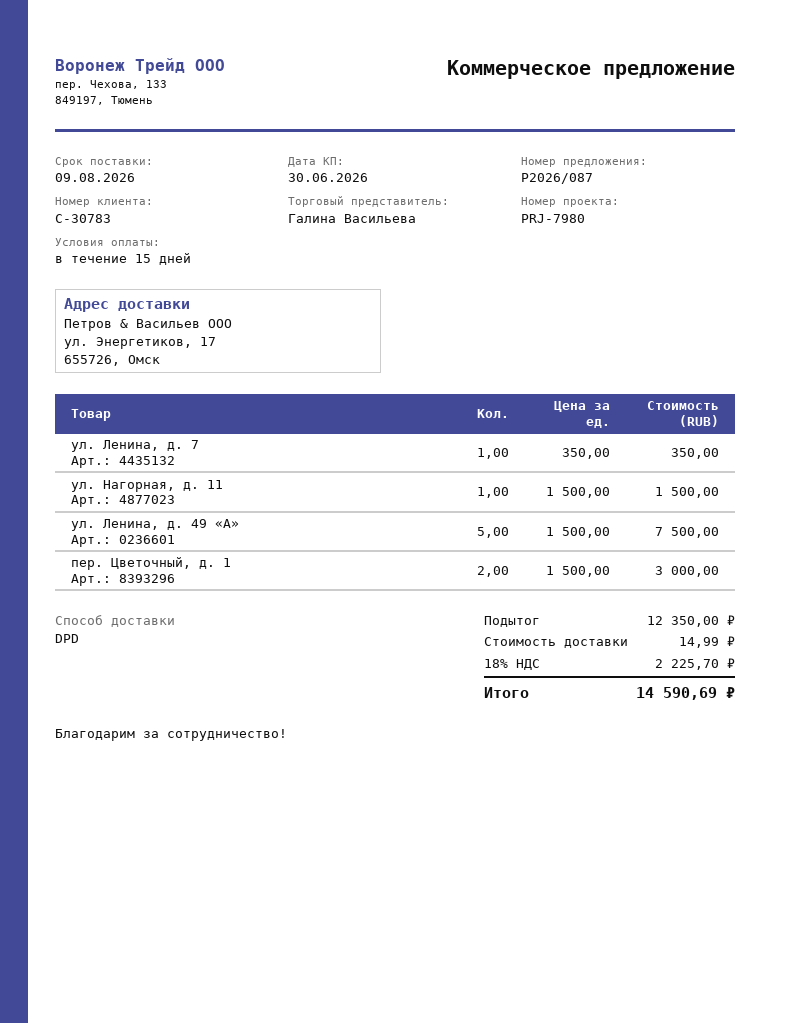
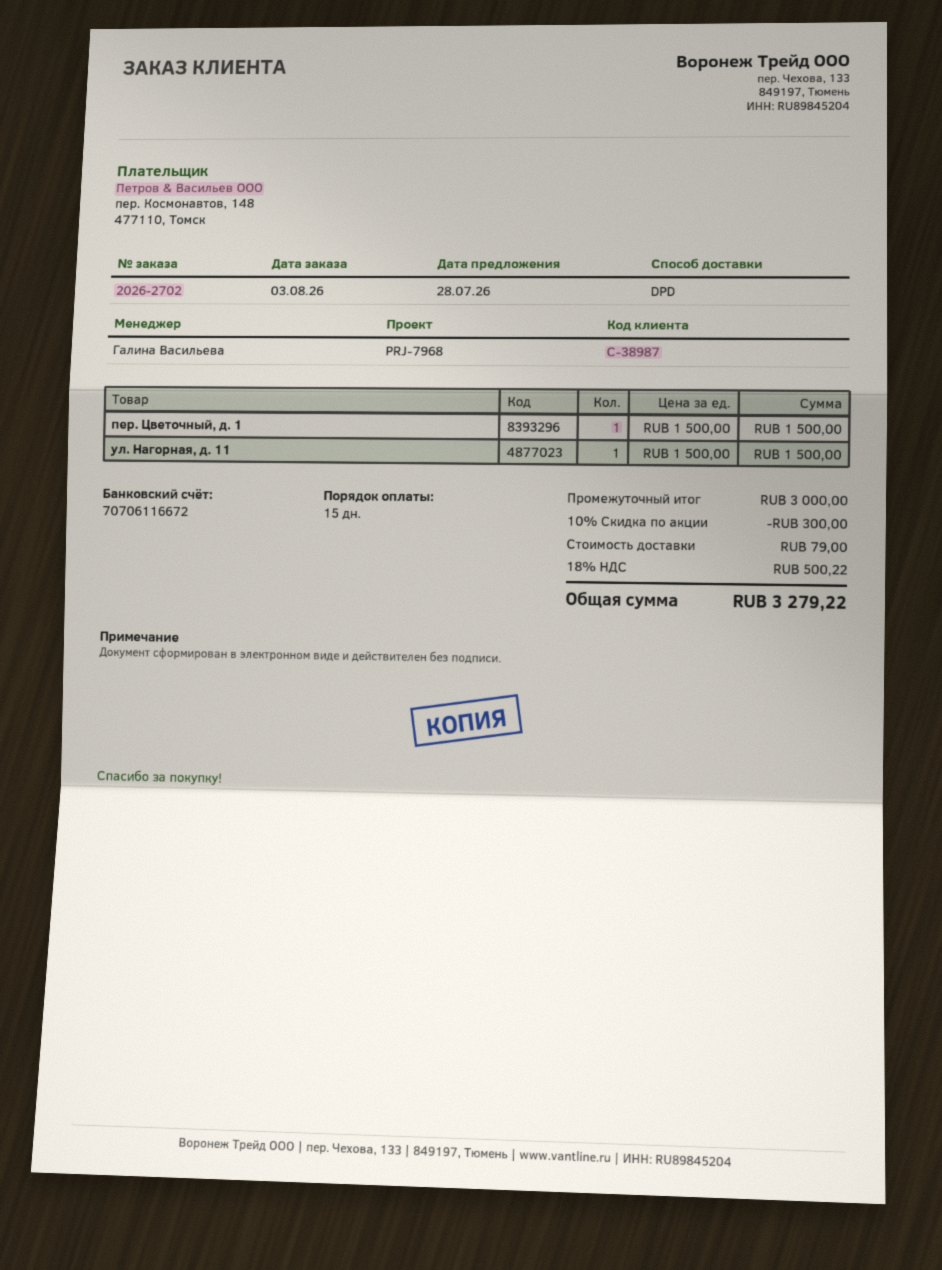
quote date: 2026-06-30 -> 2026-07-28
customer number: C-30783 -> C-38987
reference: PRJ-7980 -> PRJ-7968
ул. Ленина, д. 7: 1 x 350.00 = 350.00 -> none
ул. Ленина, д. 49 «А»: 5 x 1500.00 = 7500.00 -> none
пер. Цветочный, д. 1: 2 x 1500.00 = 3000.00 -> 1 x 1500.00 = 1500.00
subtotal: 12350.00 -> 3000.00
discount: none -> 10% = 300.00
shipping: 14.99 -> 79.00
tax: 18% = 2225.70 -> 18% = 500.22
total: 14590.69 -> 3279.22

